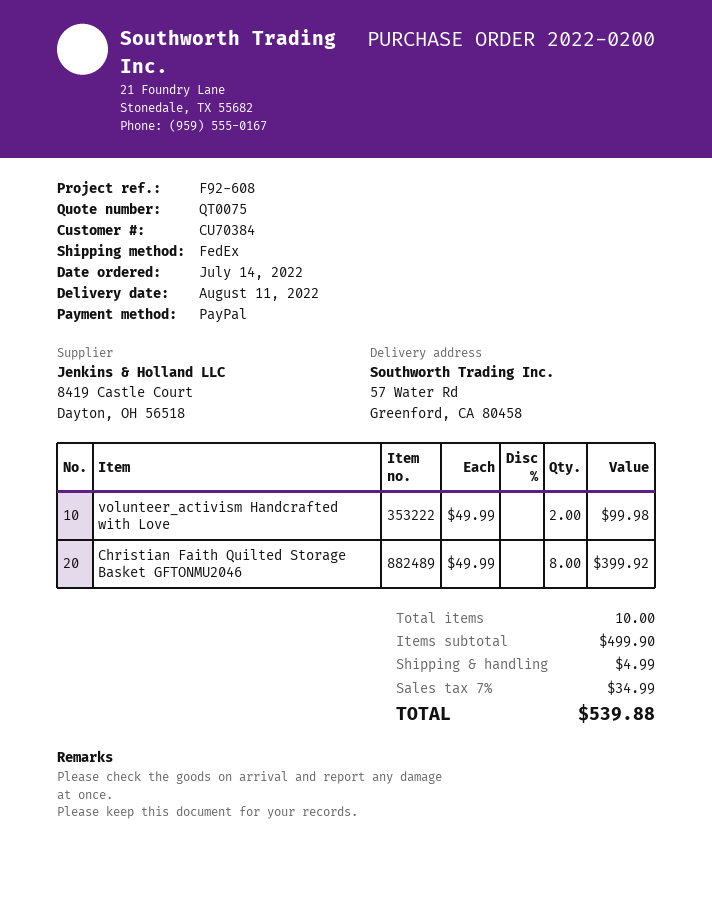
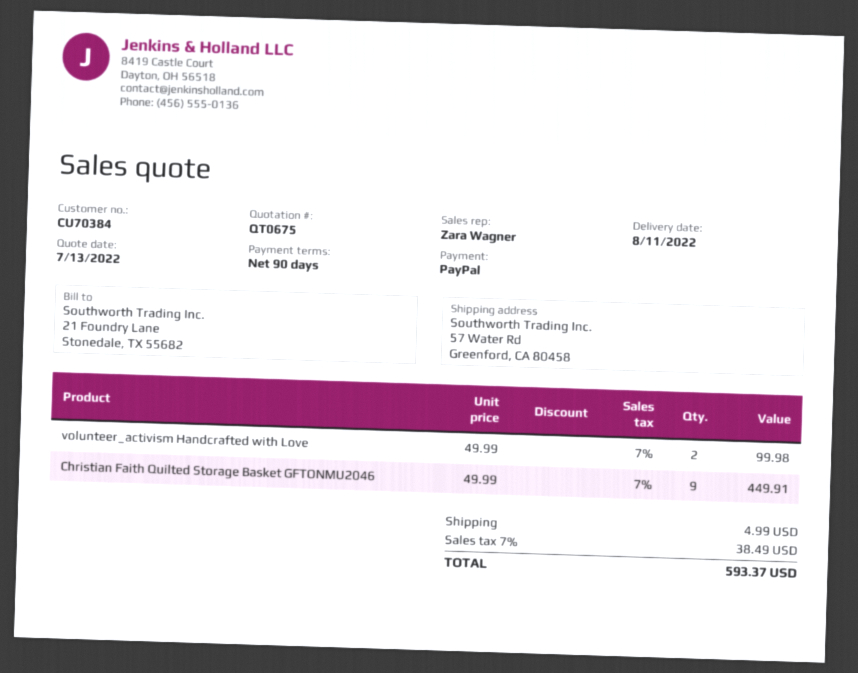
quote number: QT0075 -> QT0675
Christian Faith Quilted Storage Basket GFTONMU2046: 8 x 49.99 = 399.92 -> 9 x 49.99 = 449.91
tax: 7% = 34.99 -> 7% = 38.49
total: 539.88 -> 593.37

